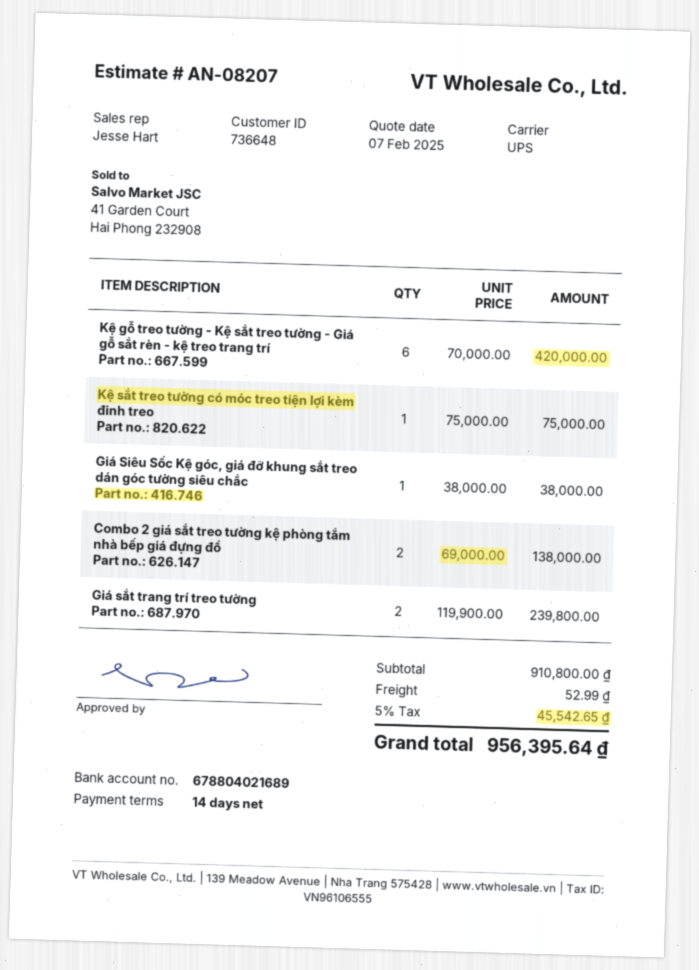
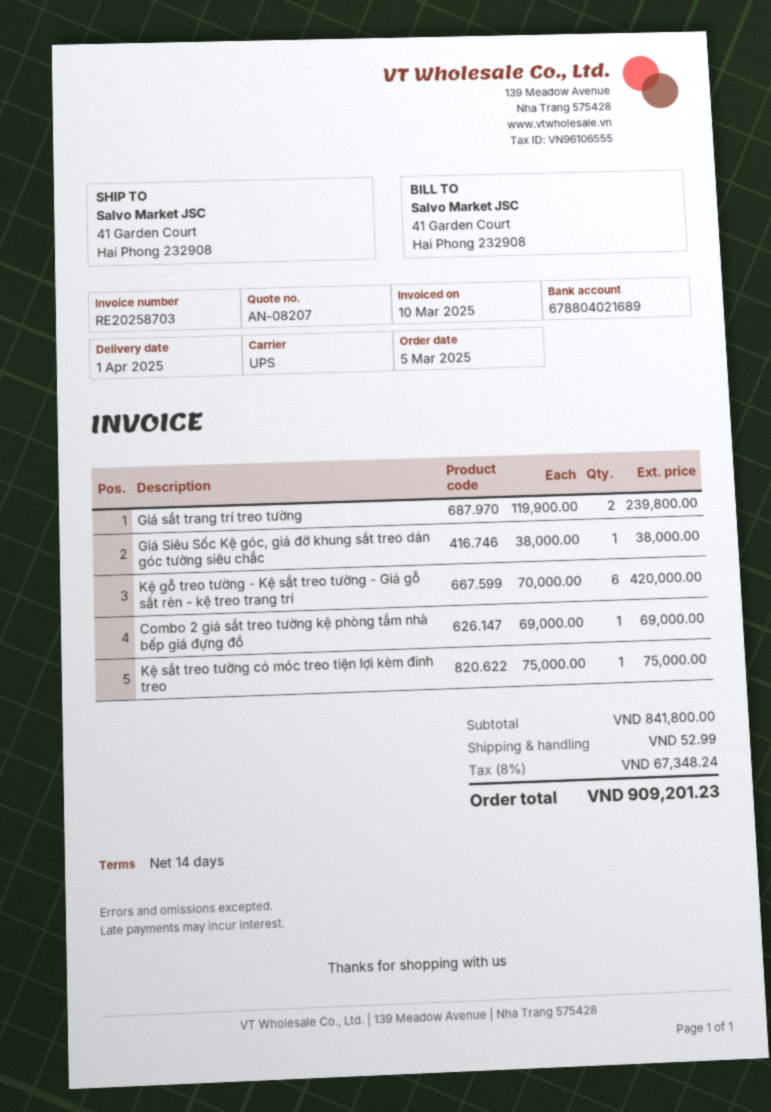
Combo 2 giá sắt treo tường kệ phòng tắm nhà bếp giá đựng đồ: 2 x 69000.00 = 138000.00 -> 1 x 69000.00 = 69000.00
subtotal: 910800.00 -> 841800.00
tax: 5% = 45542.65 -> 8% = 67348.24
total: 956395.64 -> 909201.23

